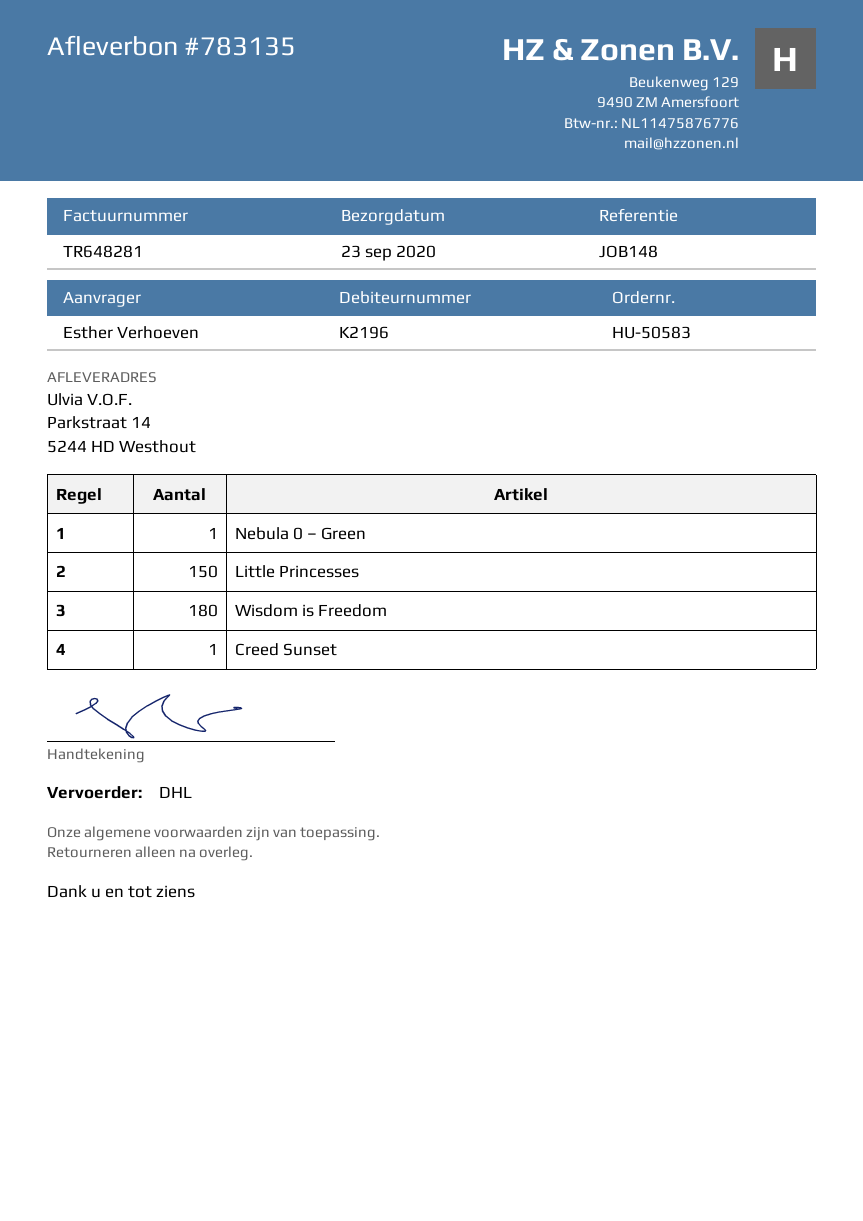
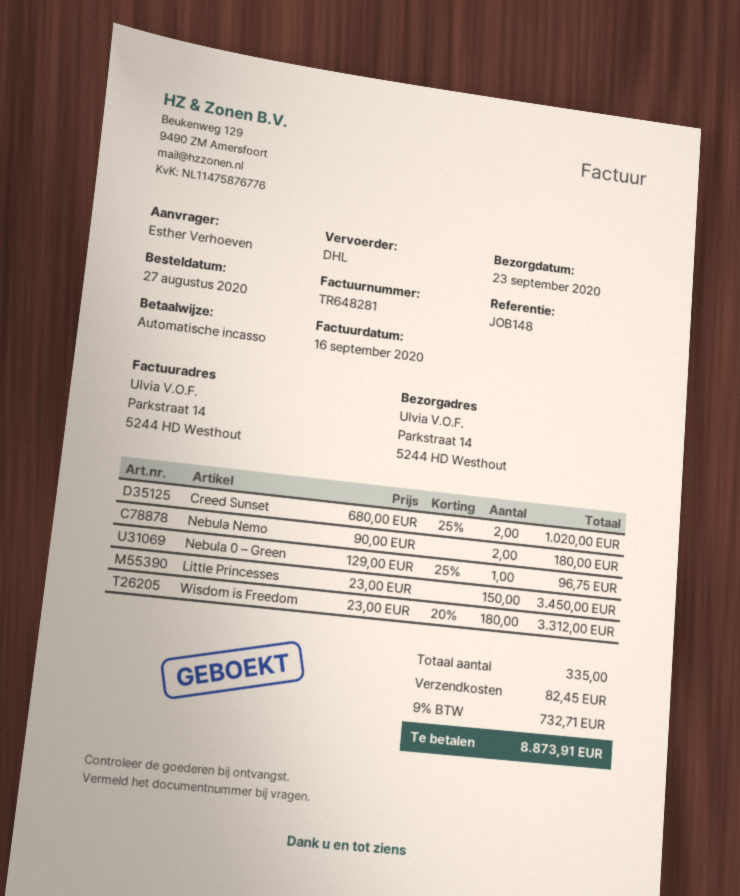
Creed Sunset: 1 -> 2
Nebula Nemo: none -> 2

